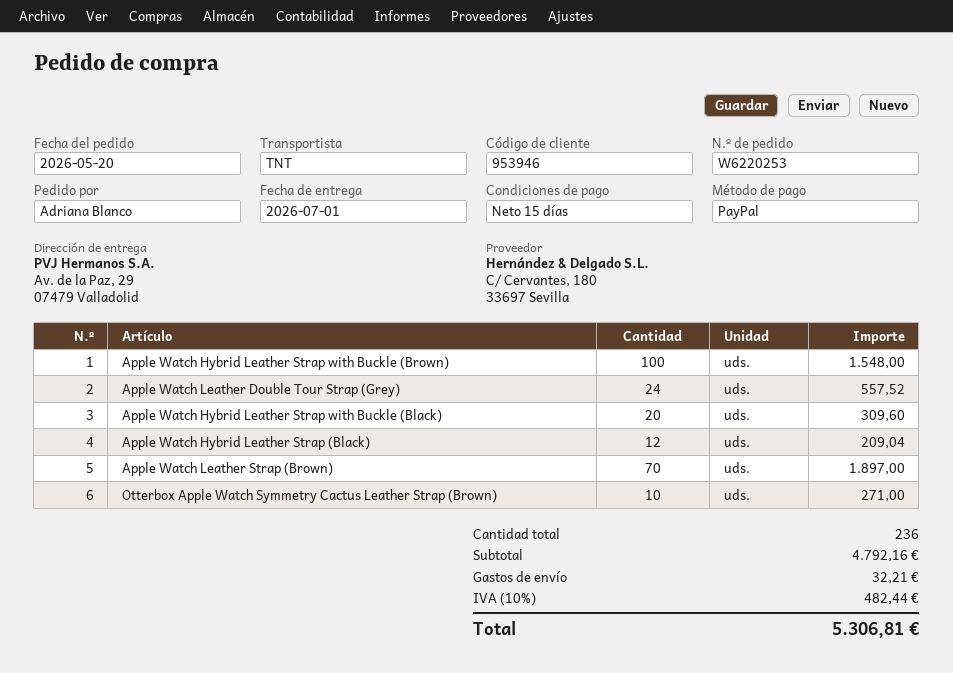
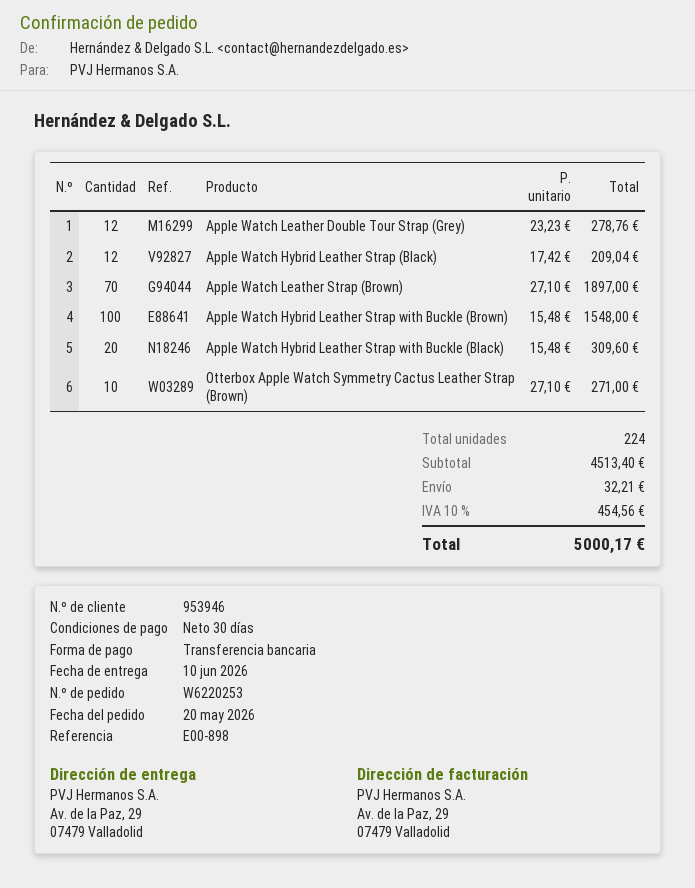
delivery date: 2026-07-01 -> 2026-06-10
payment terms: 15 days -> 30 days
payment method: PayPal -> bank transfer
Apple Watch Leather Double Tour Strap (Grey): 24 for 557.52 -> 12 for 278.76
total quantity: 236 -> 224
subtotal: 4792.16 -> 4513.40
tax: 10% = 482.44 -> 10% = 454.56
total: 5306.81 -> 5000.17

